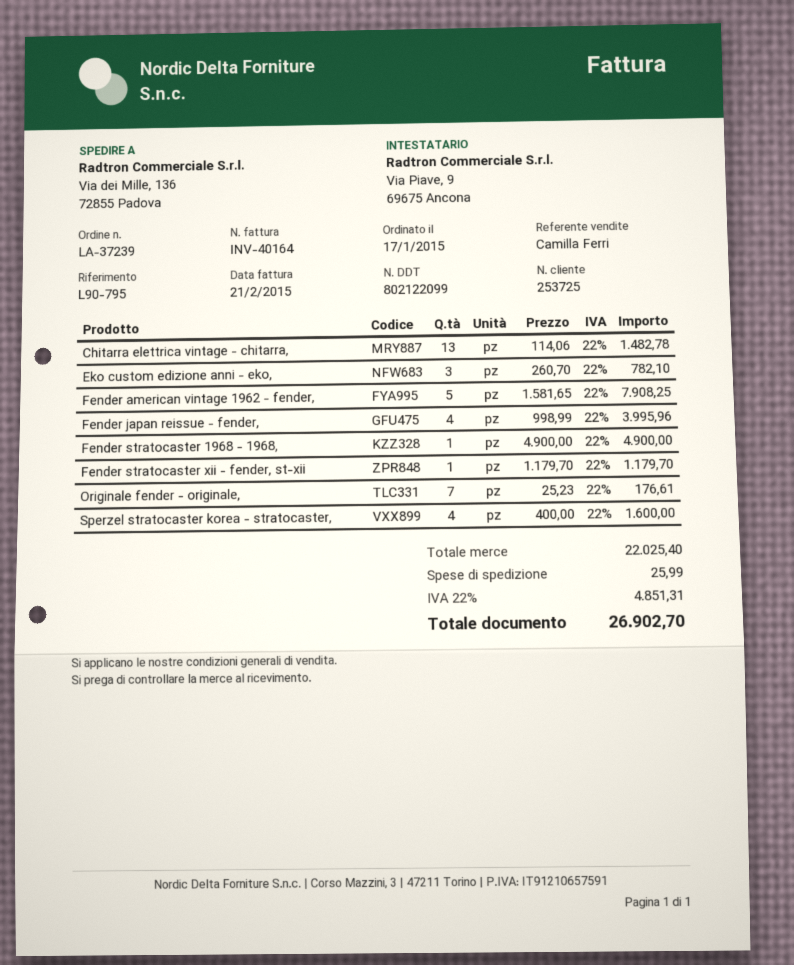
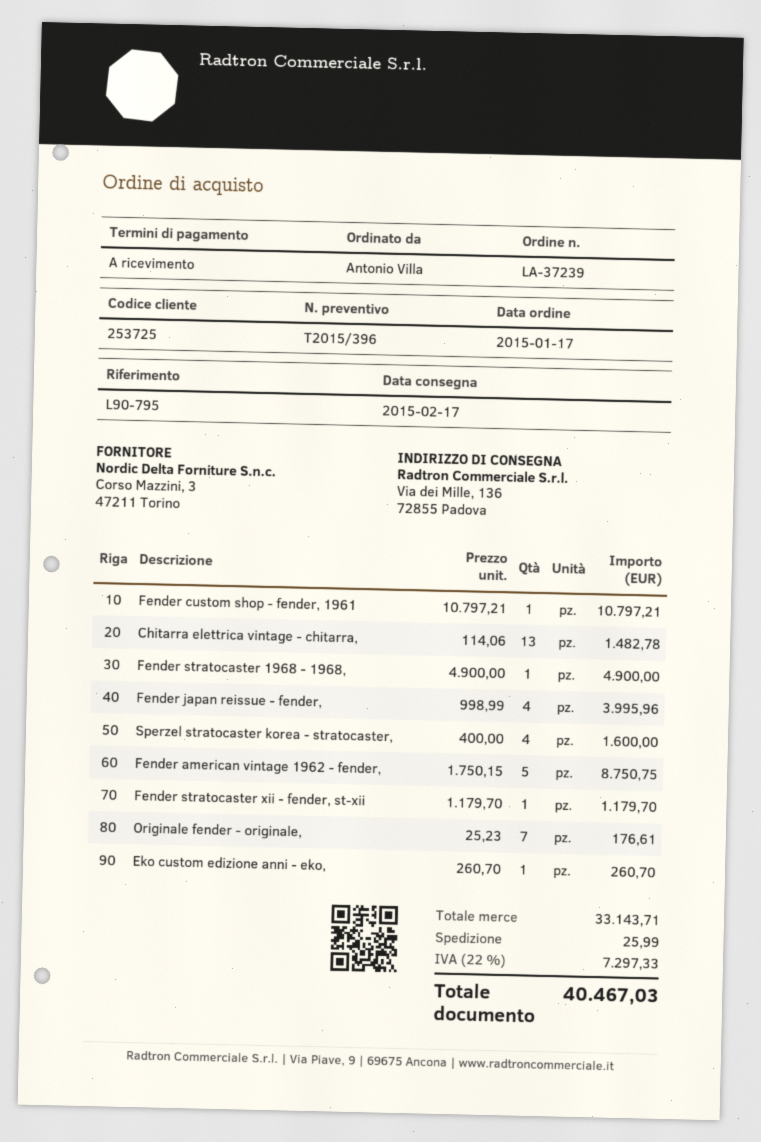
Eko custom edizione anni - eko,: 3 x 260.70 = 782.10 -> 1 x 260.70 = 260.70
Fender american vintage 1962 - fender,: 5 x 1581.65 = 7908.25 -> 5 x 1750.15 = 8750.75
Fender custom shop - fender, 1961: none -> 1 x 10797.21 = 10797.21
subtotal: 22025.40 -> 33143.71
tax: 22% = 4851.31 -> 22% = 7297.33
total: 26902.70 -> 40467.03

